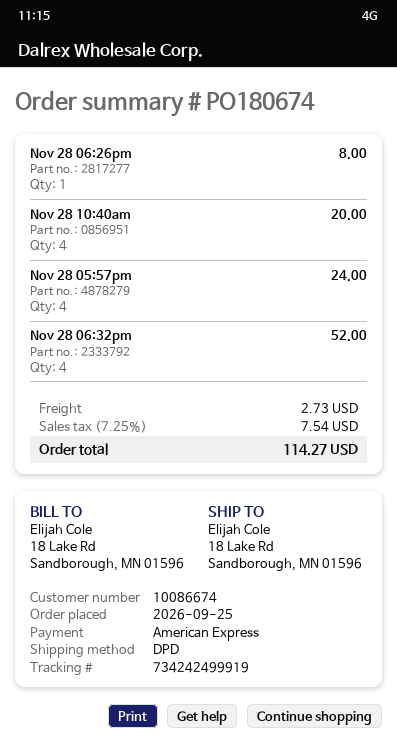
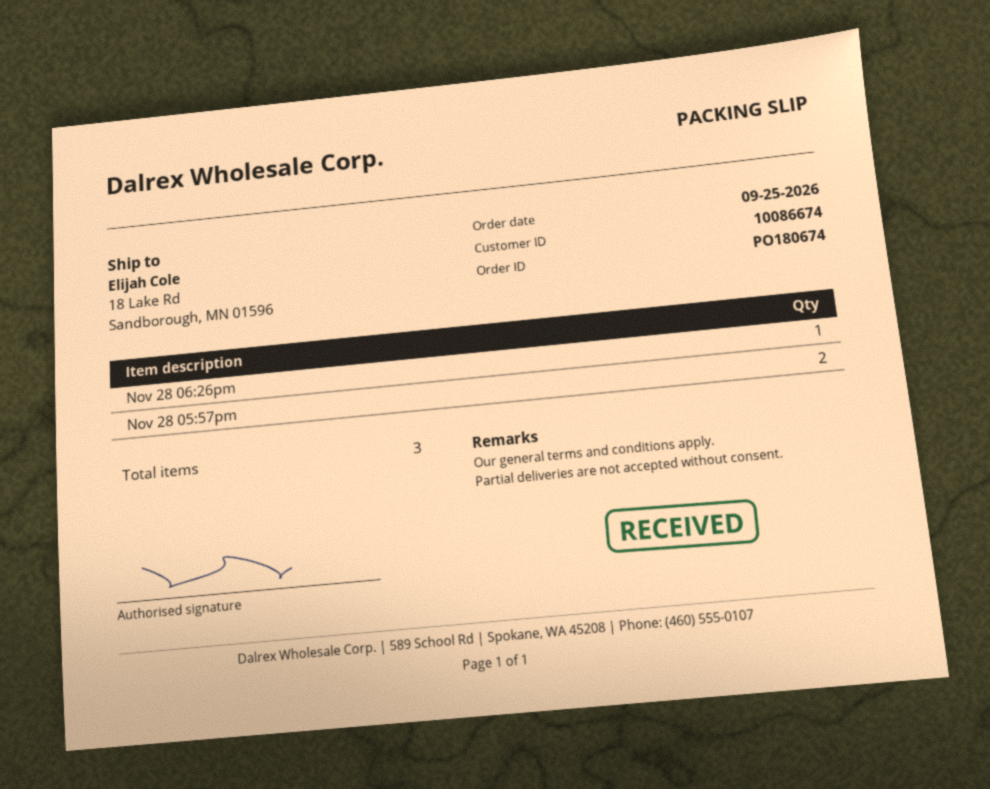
Nov 28 10:40am: 4 -> none
Nov 28 05:57pm: 4 -> 2
Nov 28 06:32pm: 4 -> none

